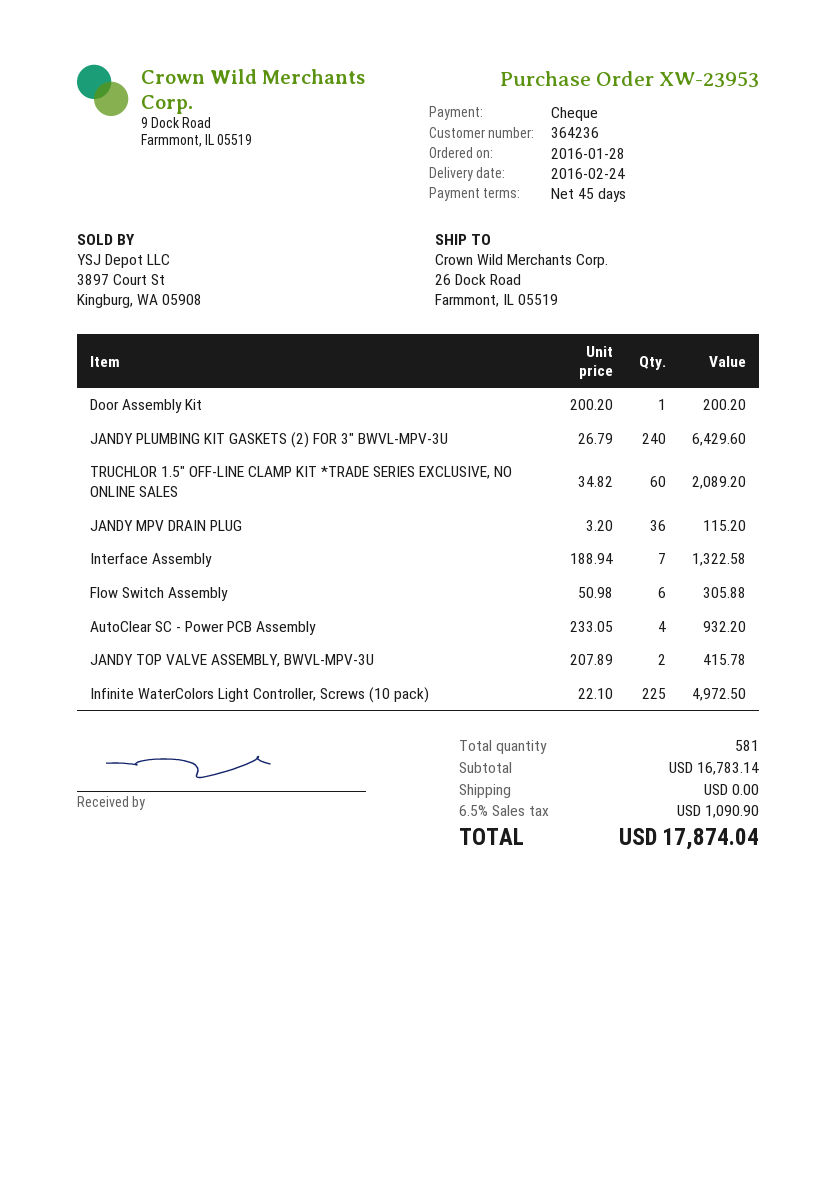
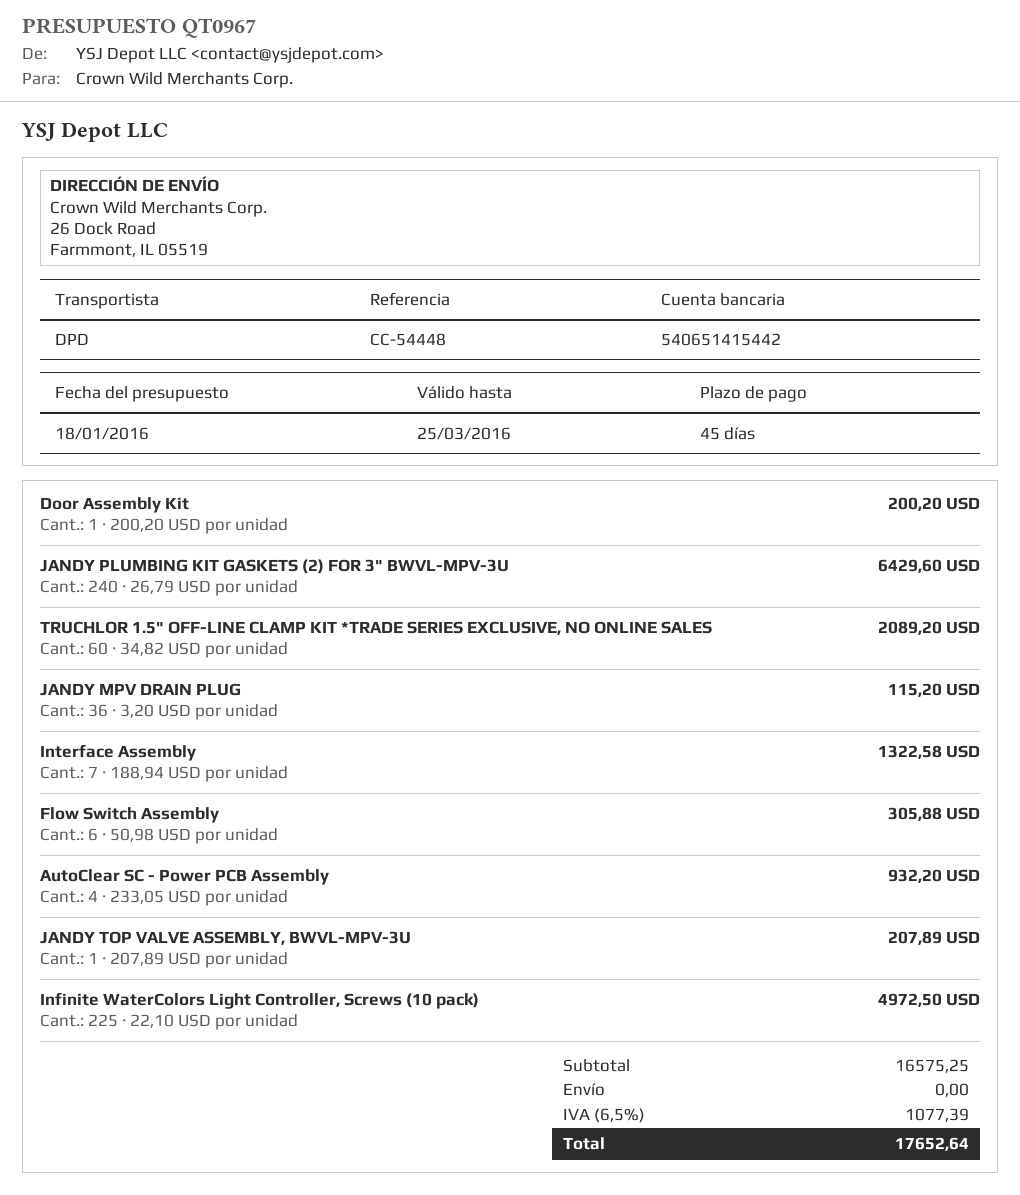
JANDY TOP VALVE ASSEMBLY, BWVL-MPV-3U: 2 x 207.89 = 415.78 -> 1 x 207.89 = 207.89
subtotal: 16783.14 -> 16575.25
tax: 6.5% = 1090.90 -> 6.5% = 1077.39
total: 17874.04 -> 17652.64

